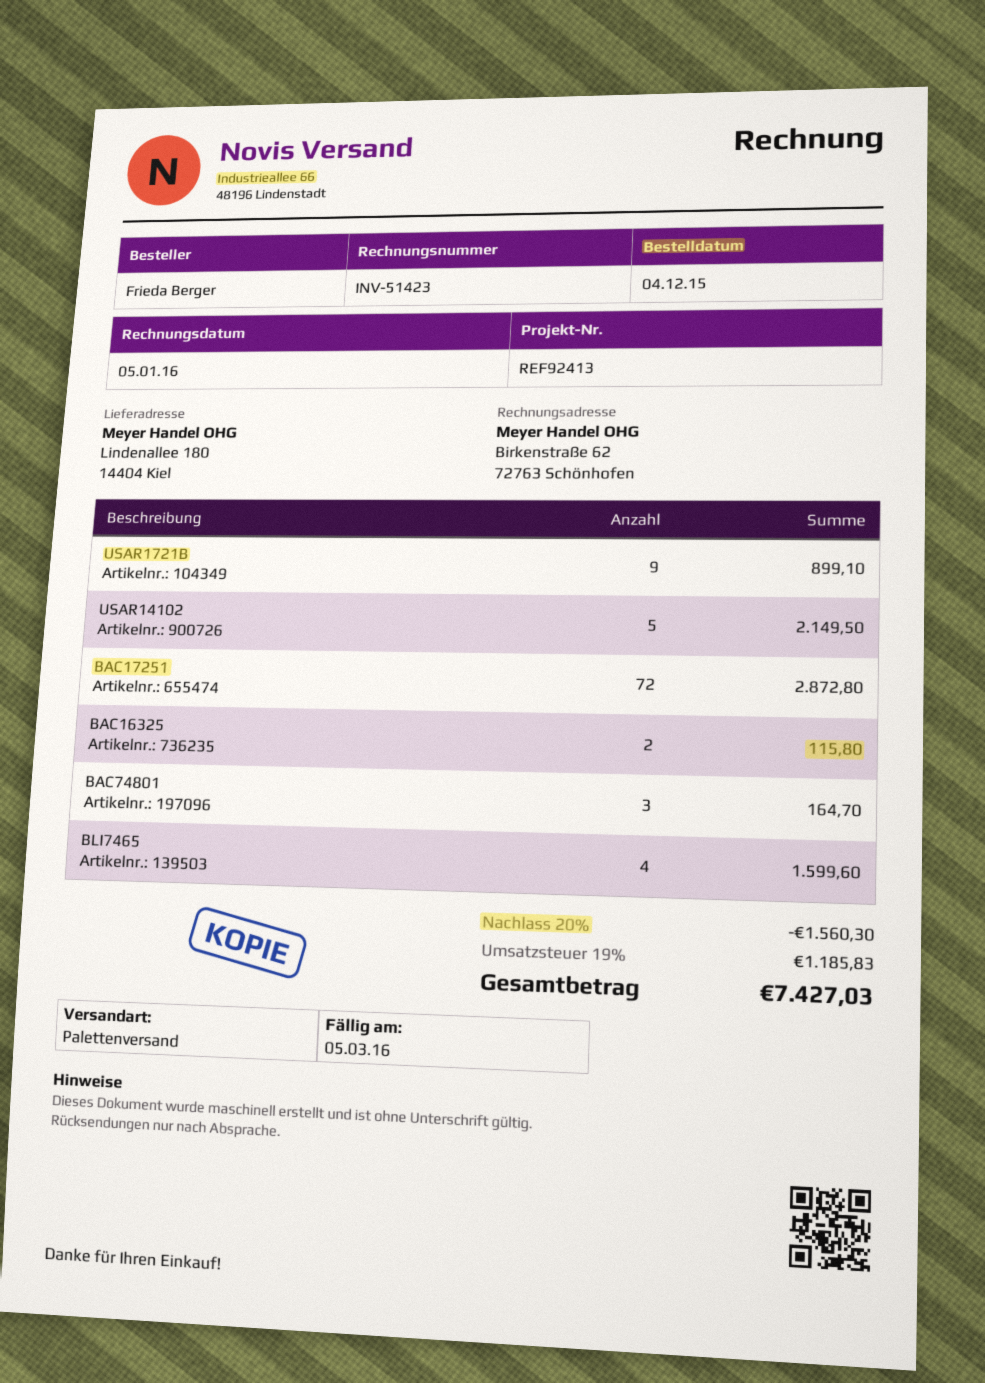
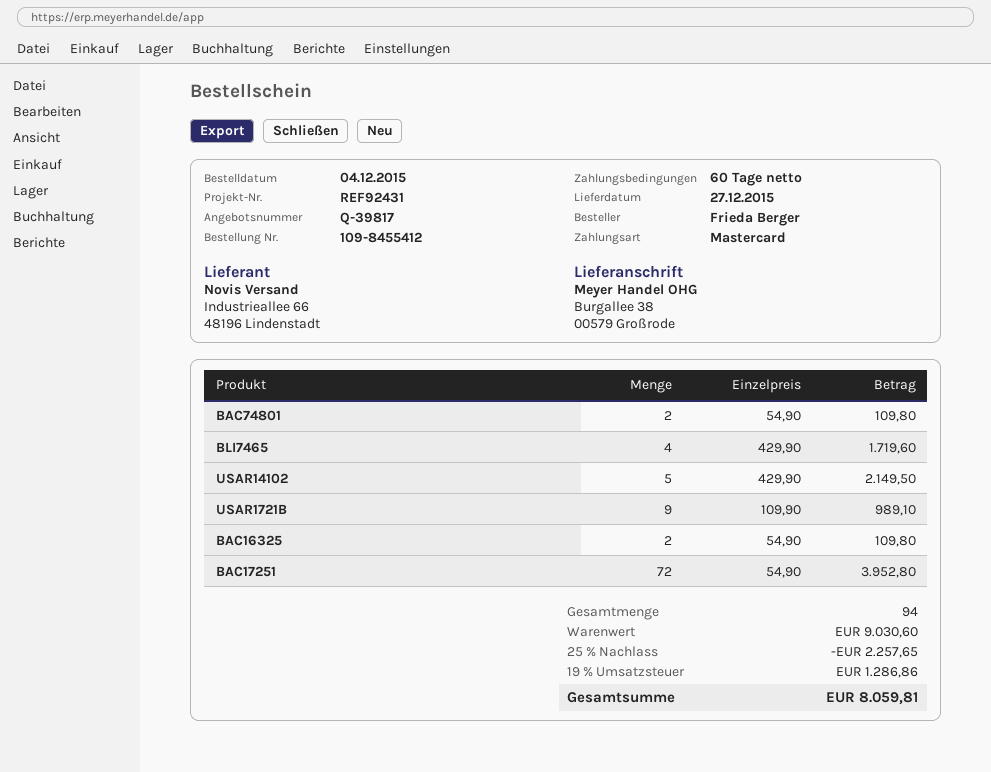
reference: REF92413 -> REF92431
ship to: Lindenallee 180, 14404 Kiel -> Burgallee 38, 00579 Großrode
USAR1721B: 9 for 899.10 -> 9 for 989.10
BAC17251: 72 for 2872.80 -> 72 for 3952.80
BAC16325: 2 for 115.80 -> 2 for 109.80
BAC74801: 3 for 164.70 -> 2 for 109.80
BLI7465: 4 for 1599.60 -> 4 for 1719.60
discount: 20% = 1560.30 -> 25% = 2257.65
tax: 19% = 1185.83 -> 19% = 1286.86
total: 7427.03 -> 8059.81

